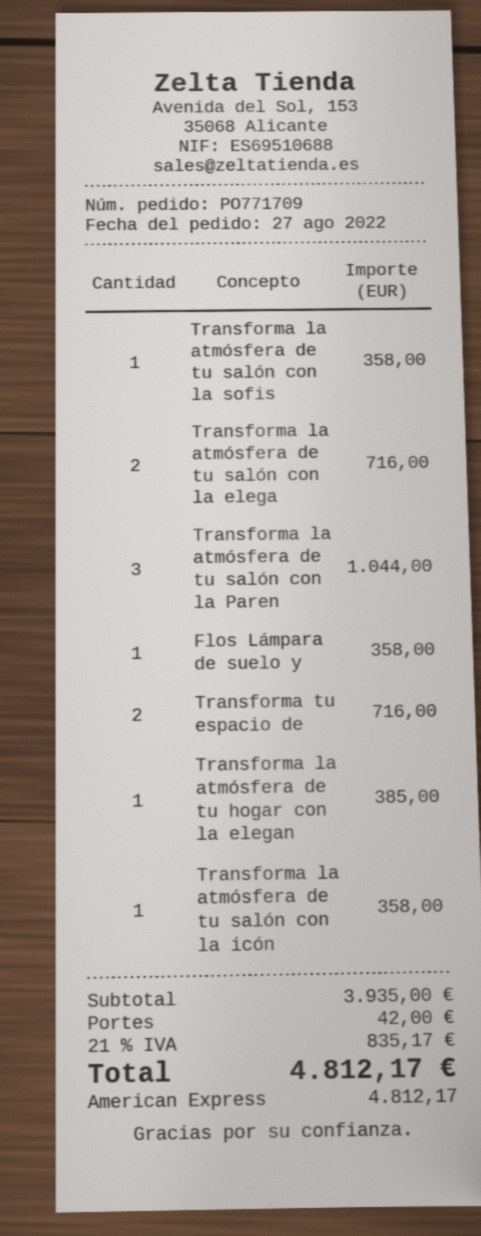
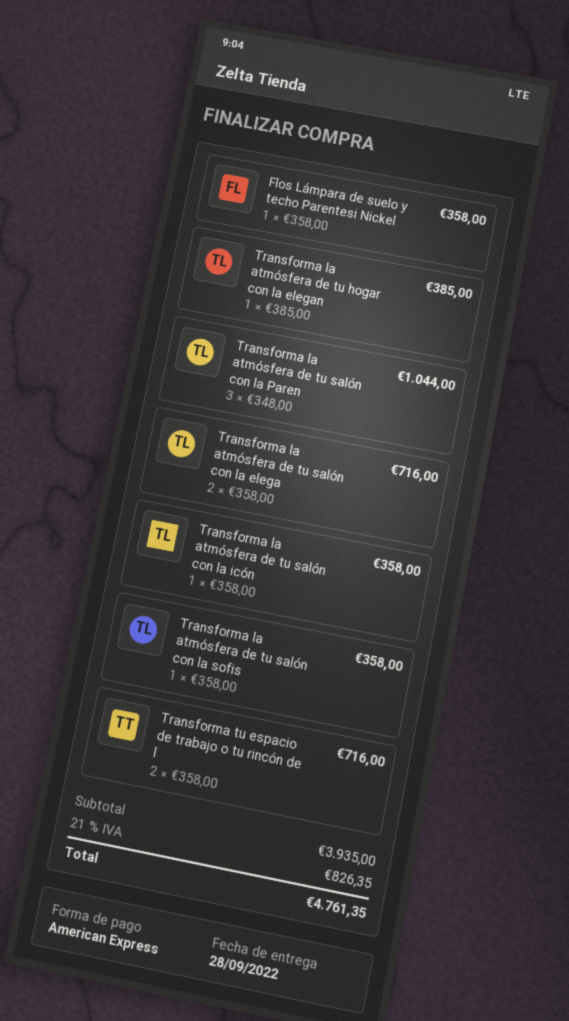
shipping: 42.00 -> none
tax: 21% = 835.17 -> 21% = 826.35
total: 4812.17 -> 4761.35

